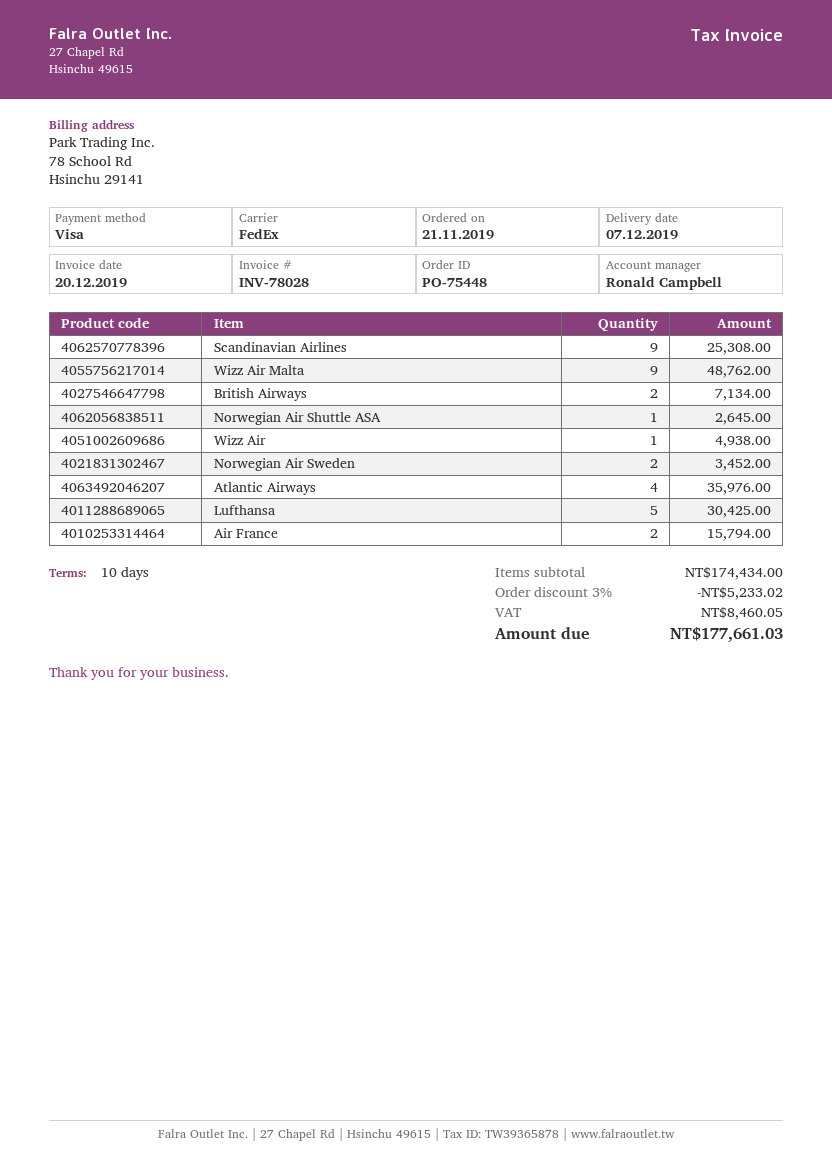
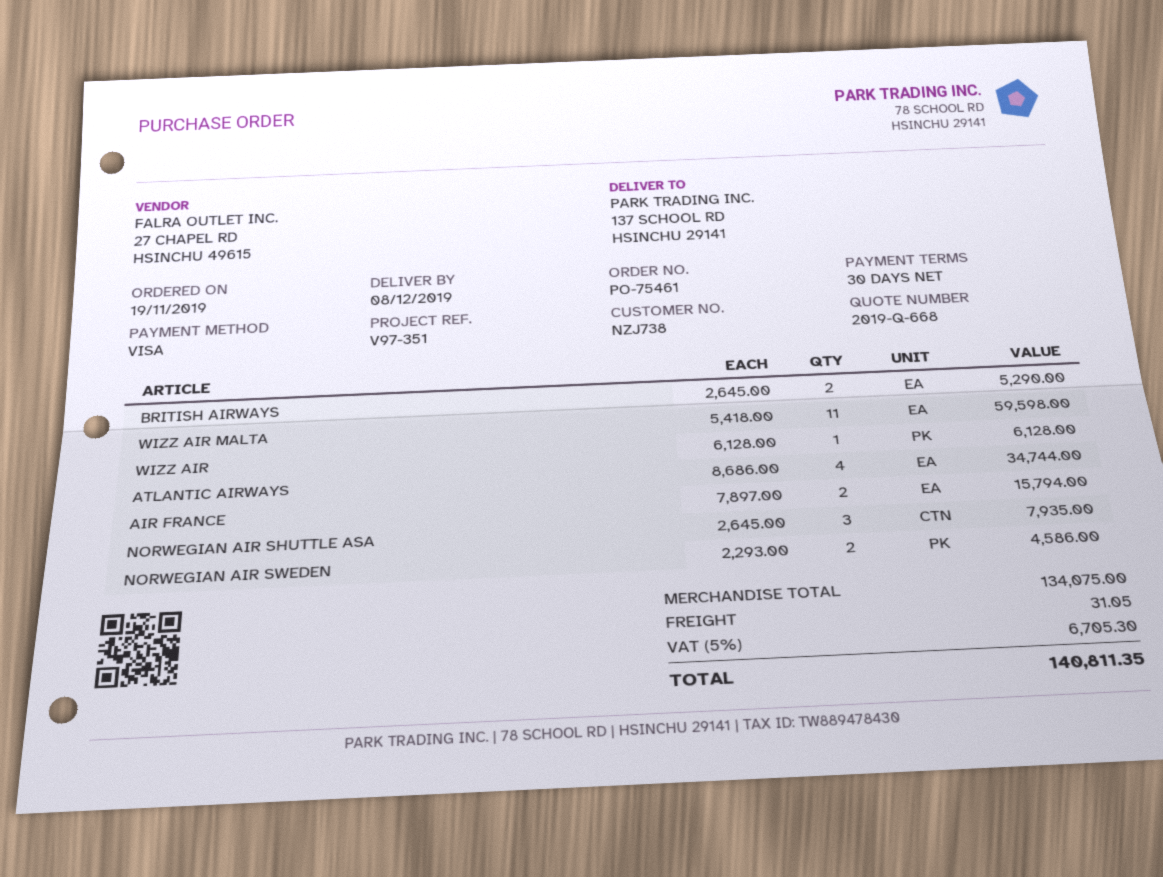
order number: PO-75448 -> PO-75461
order date: 2019-11-21 -> 2019-11-19
delivery date: 2019-12-07 -> 2019-12-08
payment terms: 10 days -> 30 days
Scandinavian Airlines: 9 for 25308.00 -> none
Wizz Air Malta: 9 for 48762.00 -> 11 for 59598.00
British Airways: 2 for 7134.00 -> 2 for 5290.00
Norwegian Air Shuttle ASA: 1 for 2645.00 -> 3 for 7935.00
Wizz Air: 1 for 4938.00 -> 1 for 6128.00
Norwegian Air Sweden: 2 for 3452.00 -> 2 for 4586.00
Atlantic Airways: 4 for 35976.00 -> 4 for 34744.00
Lufthansa: 5 for 30425.00 -> none
subtotal: 174434.00 -> 134075.00
discount: 3% = 5233.02 -> none
shipping: none -> 31.05
tax: 8460.05 -> 6705.30
total: 177661.03 -> 140811.35

